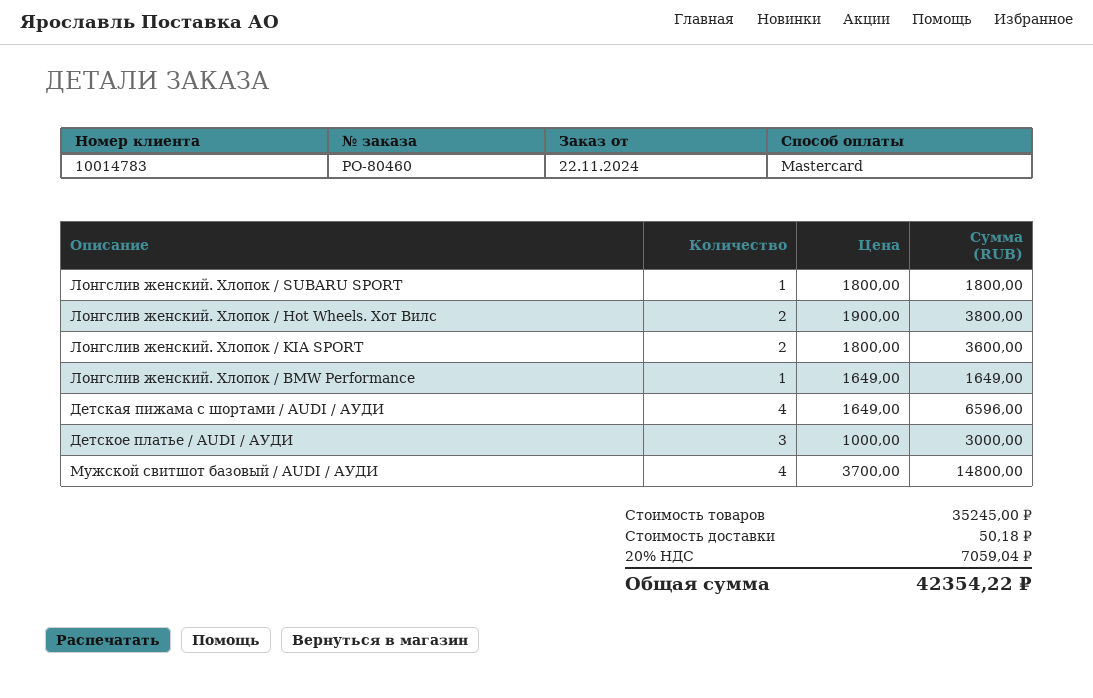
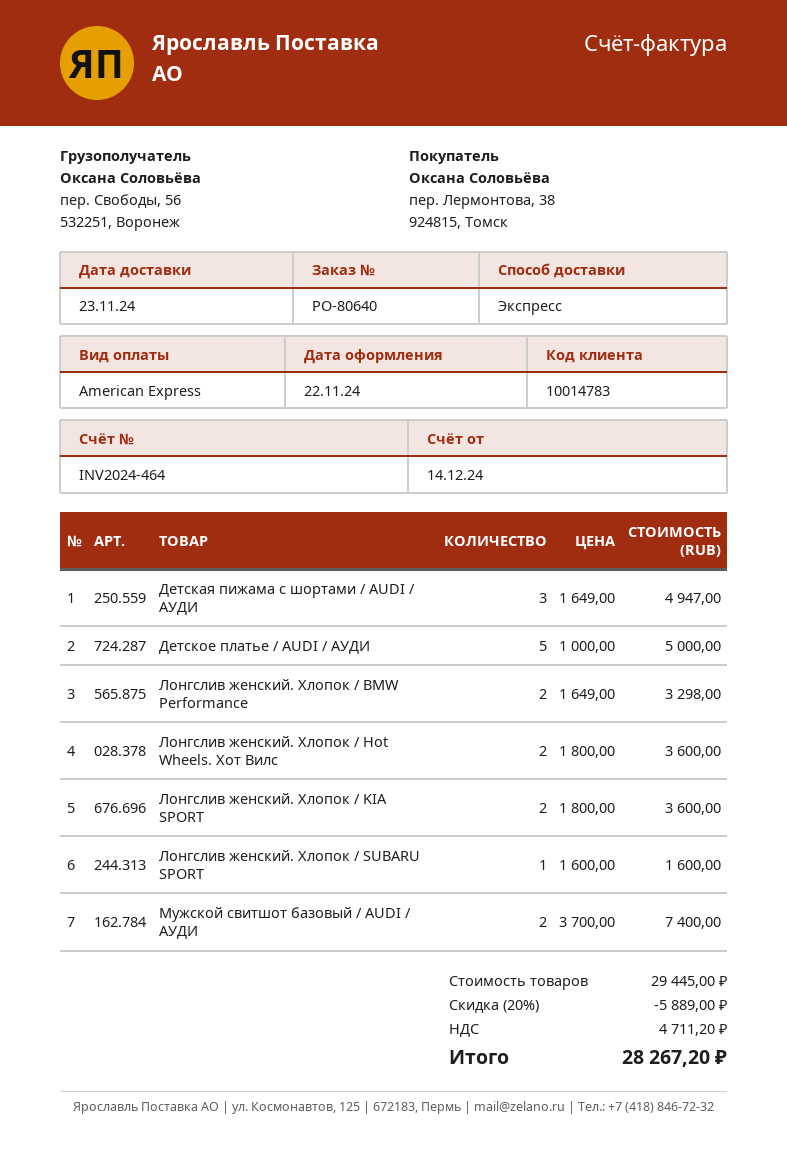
order number: PO-80460 -> PO-80640
payment method: Mastercard -> American Express
Лонгслив женский. Хлопок / SUBARU SPORT: 1 x 1800.00 = 1800.00 -> 1 x 1600.00 = 1600.00
Лонгслив женский. Хлопок / Hot Wheels. Хот Вилс: 2 x 1900.00 = 3800.00 -> 2 x 1800.00 = 3600.00
Лонгслив женский. Хлопок / BMW Performance: 1 x 1649.00 = 1649.00 -> 2 x 1649.00 = 3298.00
Детская пижама с шортами / AUDI / АУДИ: 4 x 1649.00 = 6596.00 -> 3 x 1649.00 = 4947.00
Детское платье / AUDI / АУДИ: 3 x 1000.00 = 3000.00 -> 5 x 1000.00 = 5000.00
Мужской свитшот базовый / AUDI / АУДИ: 4 x 3700.00 = 14800.00 -> 2 x 3700.00 = 7400.00
subtotal: 35245.00 -> 29445.00
discount: none -> 20% = 5889.00
shipping: 50.18 -> none
tax: 7059.04 -> 4711.20
total: 42354.22 -> 28267.20

